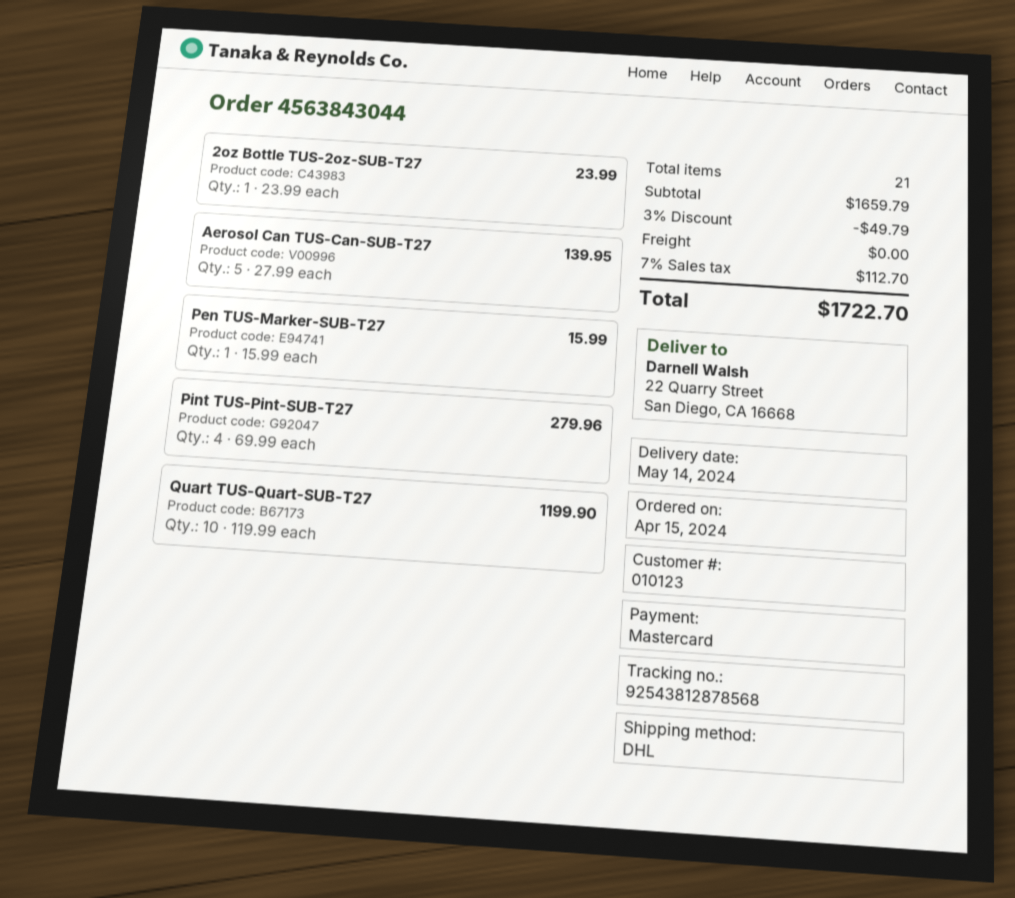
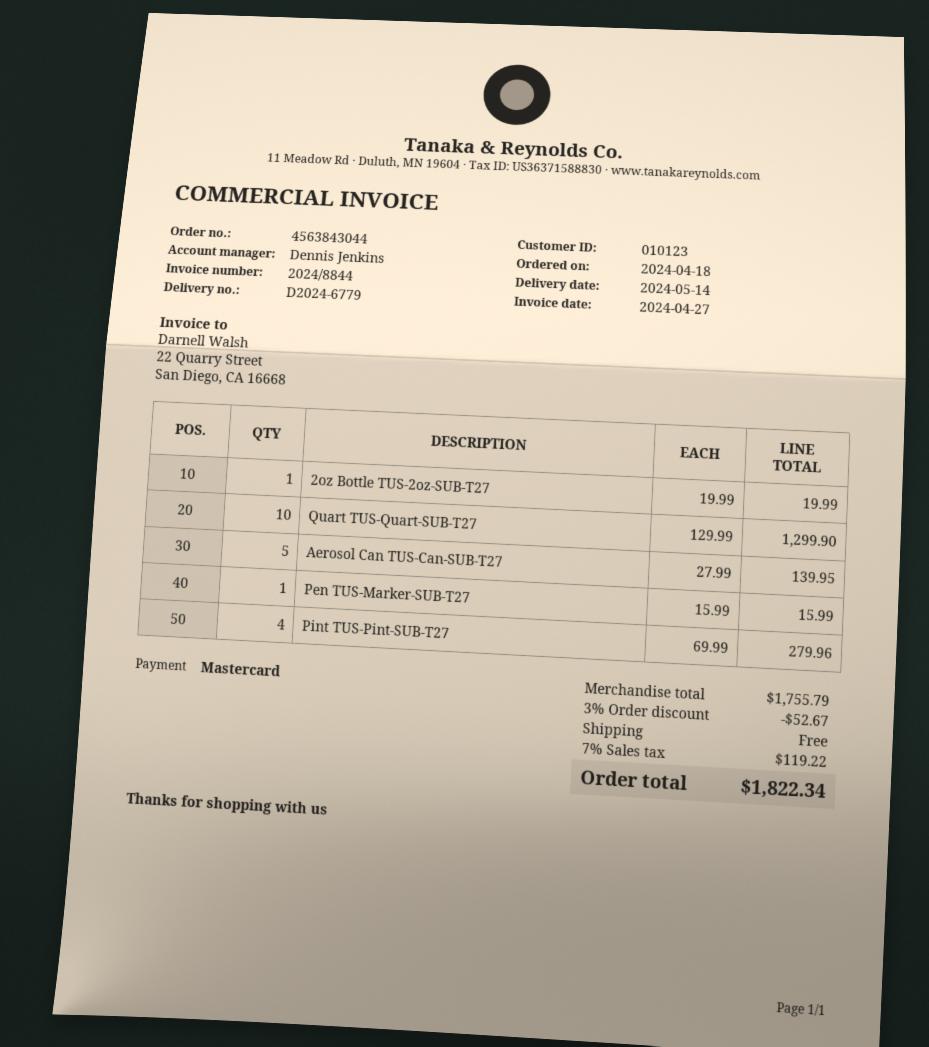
order date: 2024-04-15 -> 2024-04-18
2oz Bottle TUS-2oz-SUB-T27: 1 x 23.99 = 23.99 -> 1 x 19.99 = 19.99
Quart TUS-Quart-SUB-T27: 10 x 119.99 = 1199.90 -> 10 x 129.99 = 1299.90
subtotal: 1659.79 -> 1755.79
discount: 3% = 49.79 -> 3% = 52.67
tax: 7% = 112.70 -> 7% = 119.22
total: 1722.70 -> 1822.34

